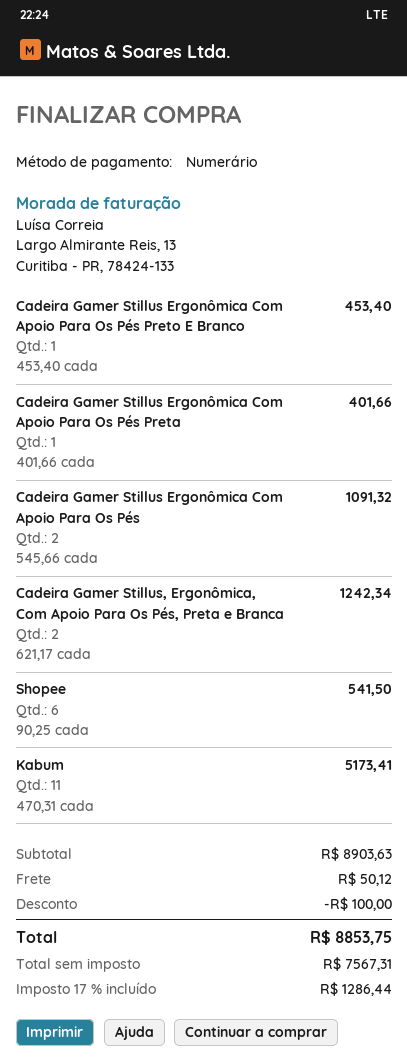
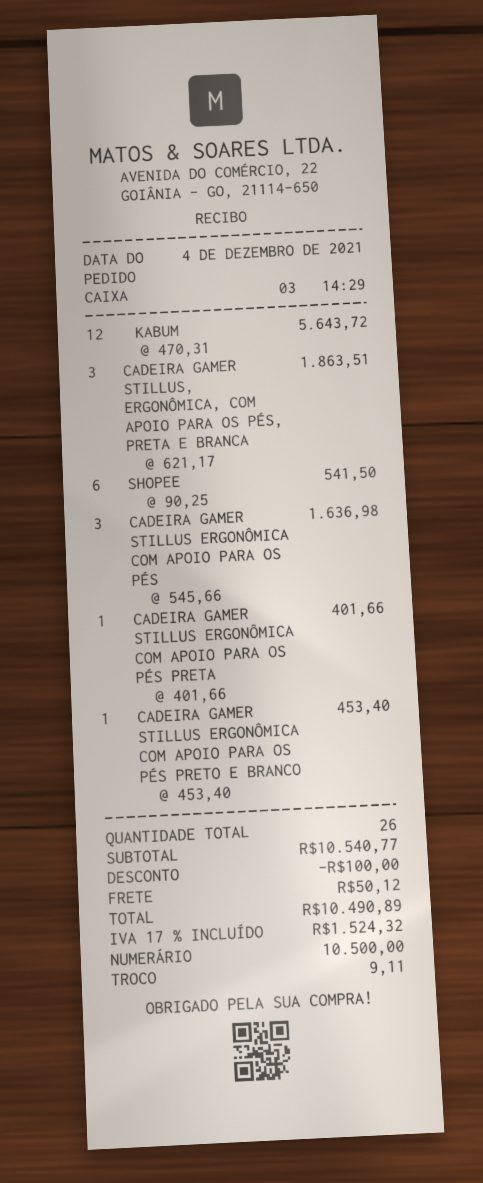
Cadeira Gamer Stillus Ergonômica Com Apoio Para Os Pés: 2 x 545.66 = 1091.32 -> 3 x 545.66 = 1636.98
Cadeira Gamer Stillus, Ergonômica, Com Apoio Para Os Pés, Preta e Branca: 2 x 621.17 = 1242.34 -> 3 x 621.17 = 1863.51
Kabum: 11 x 470.31 = 5173.41 -> 12 x 470.31 = 5643.72
subtotal: 8903.63 -> 10540.77
tax: 17% = 1286.44 -> 17% = 1524.32
total: 8853.75 -> 10490.89

